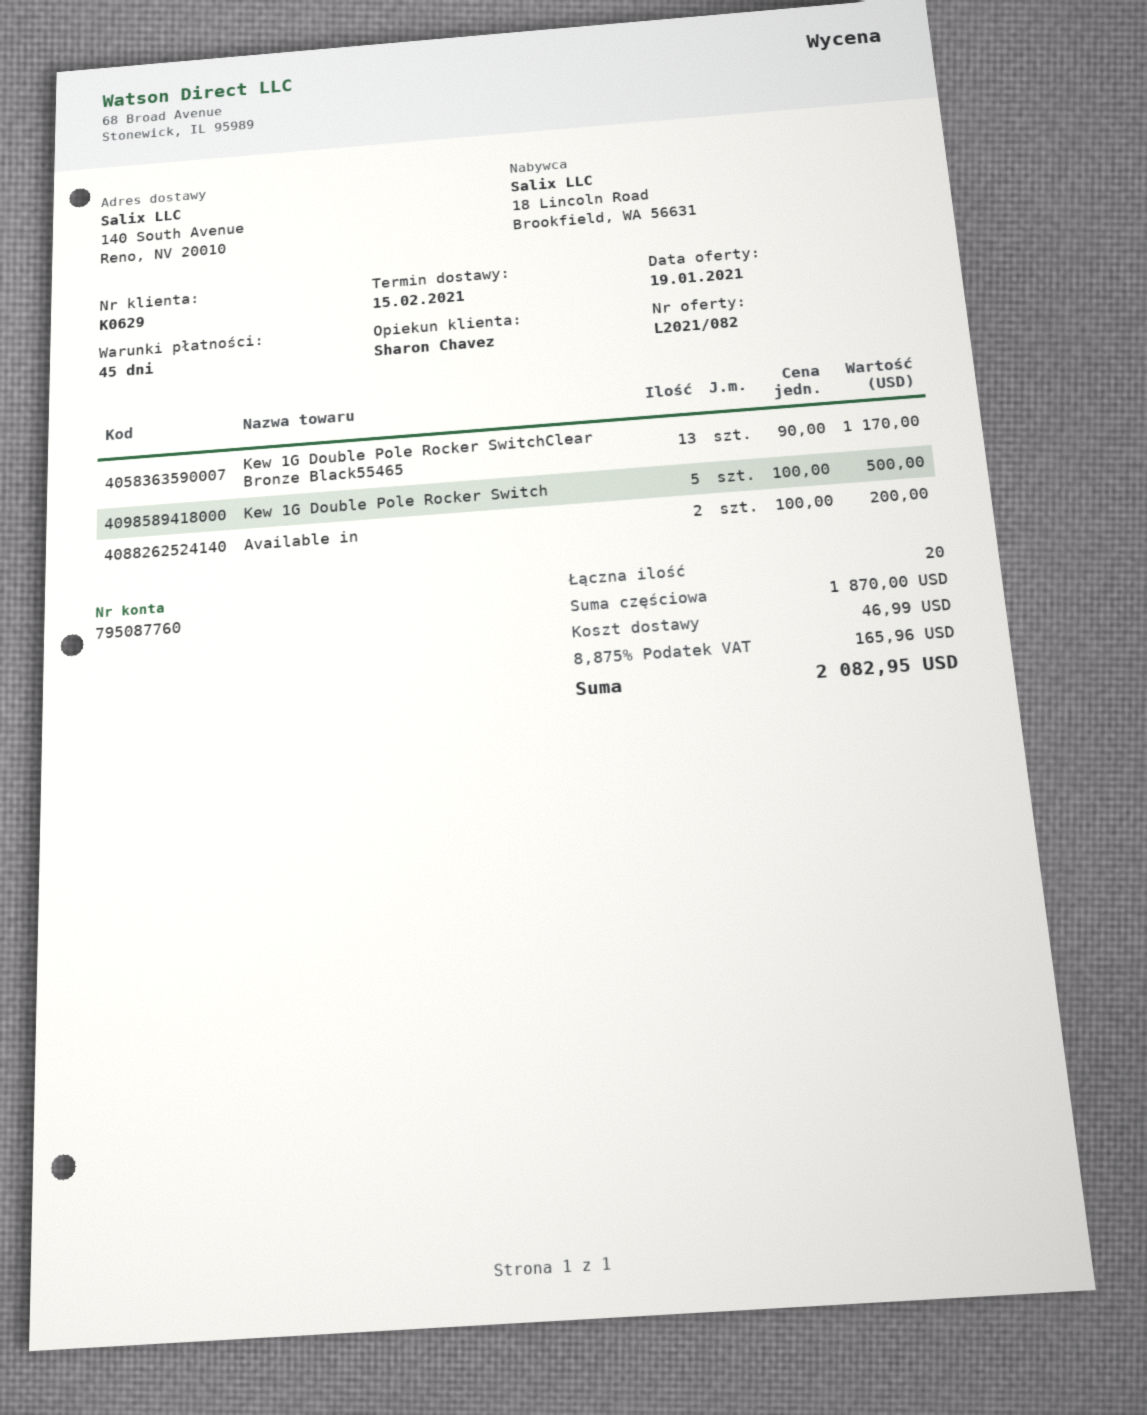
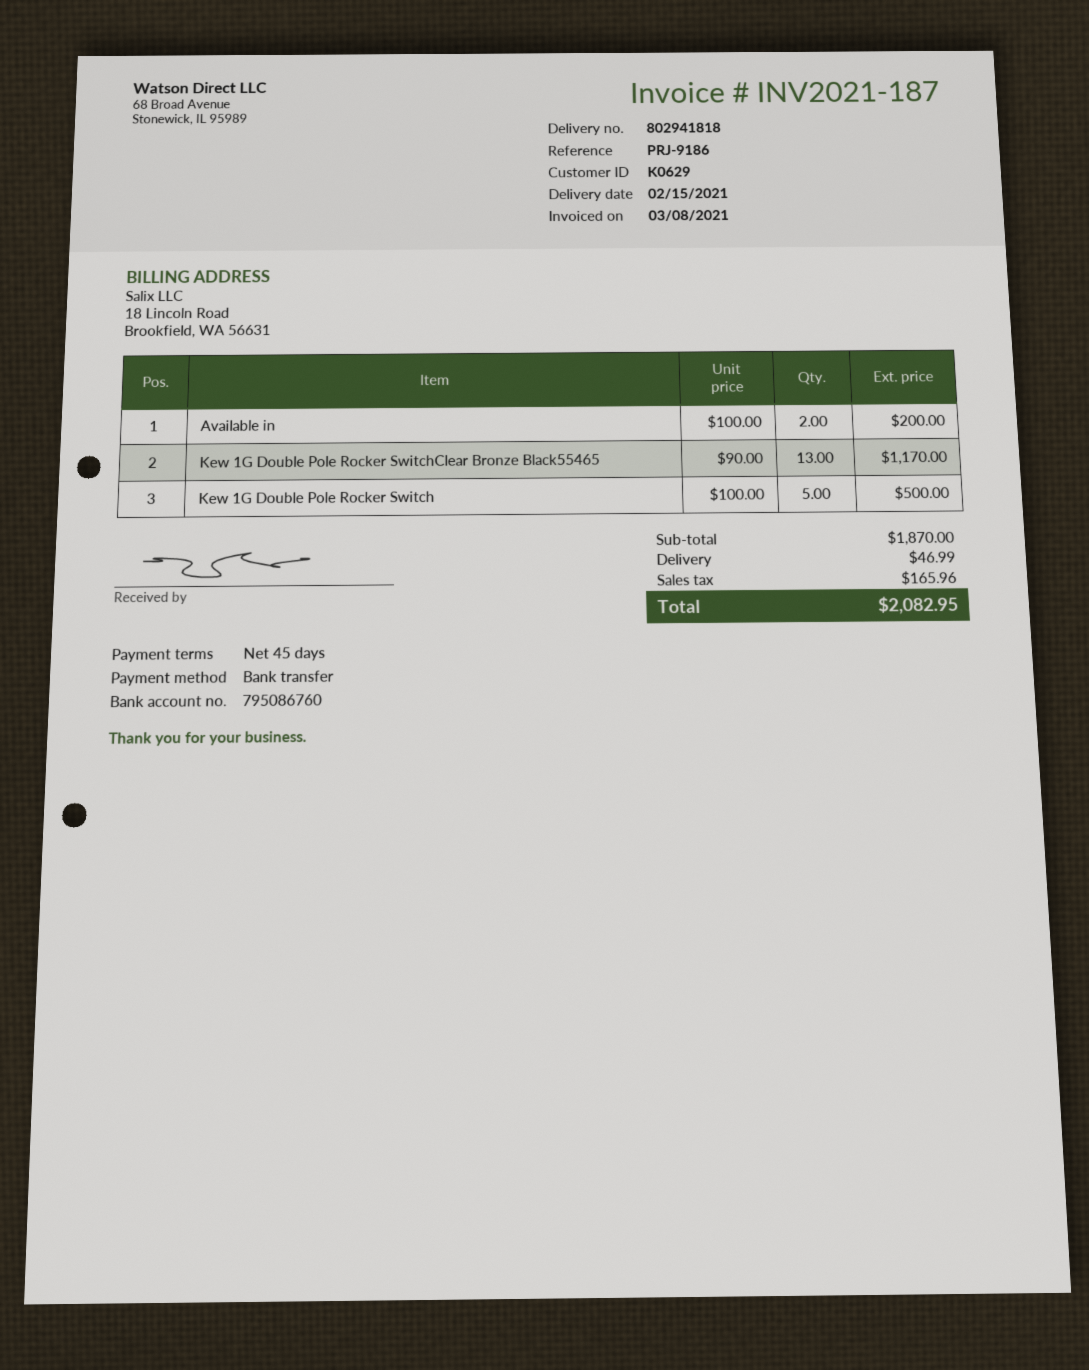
bank account: 795087760 -> 795086760

